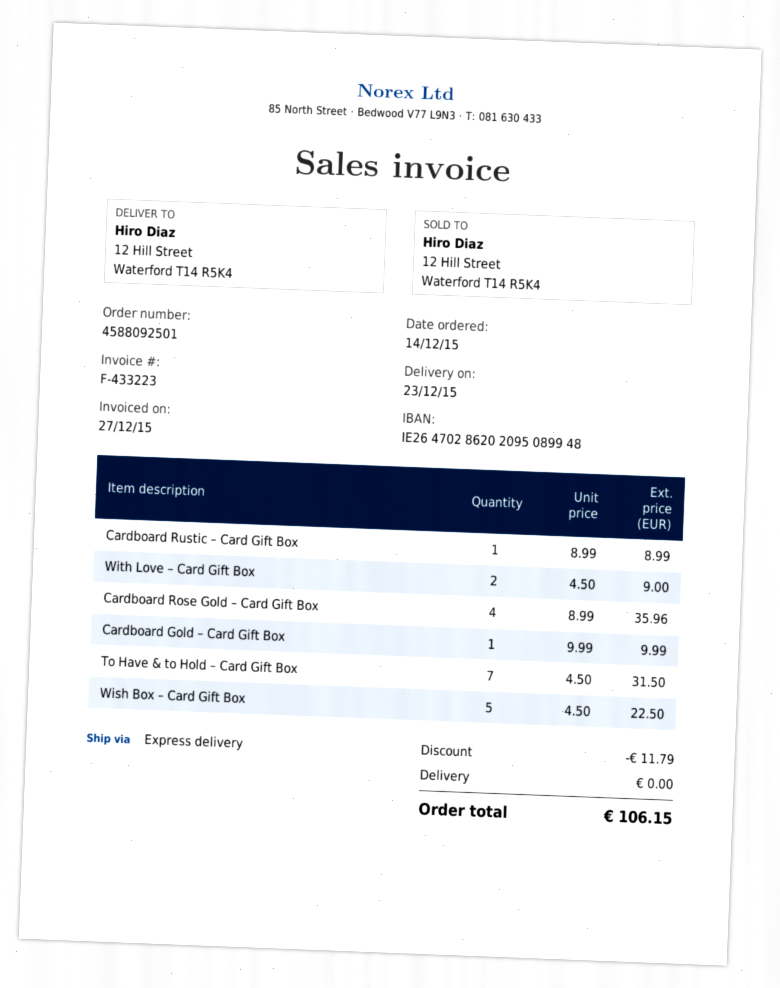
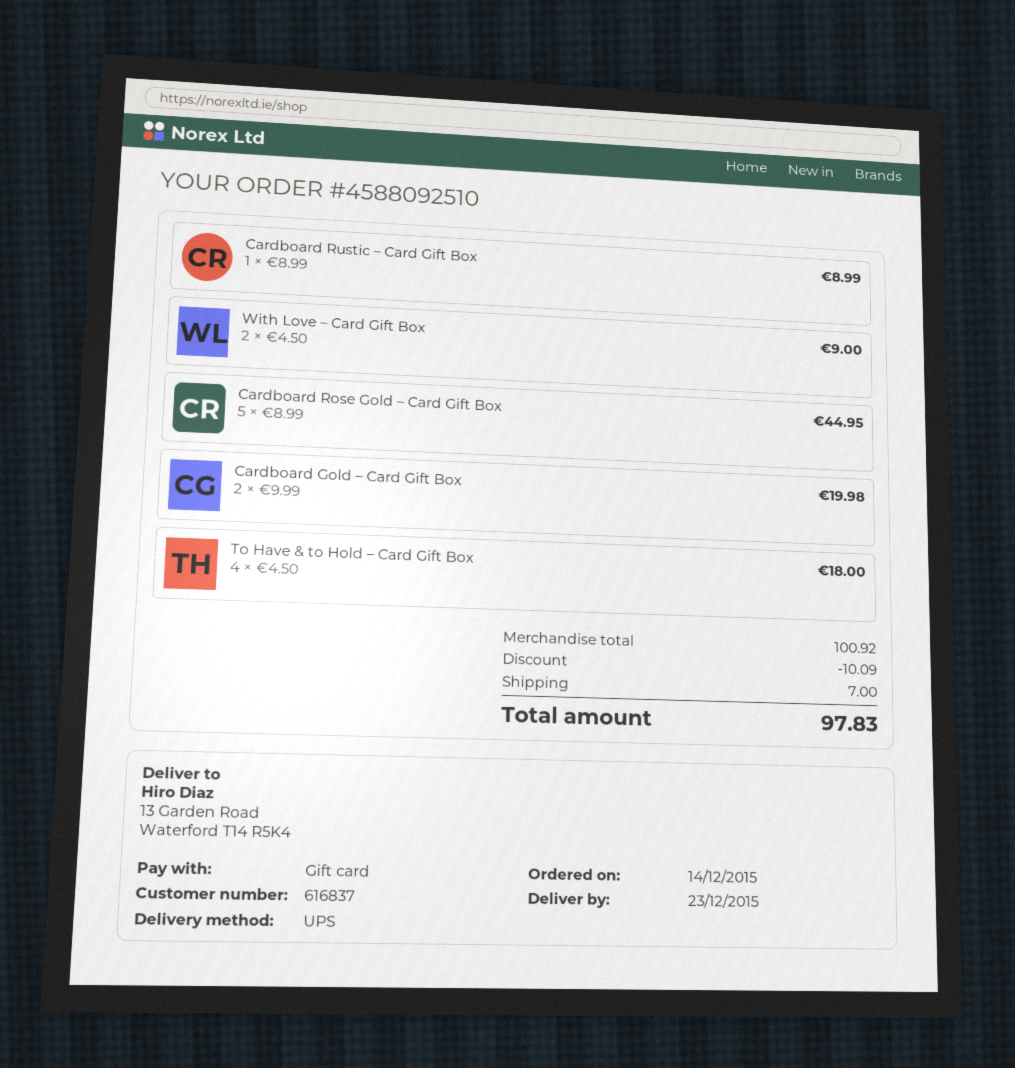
order number: 4588092501 -> 4588092510
shipping method: express -> UPS
ship to: 12 Hill Street, Waterford T14 R5K4 -> 13 Garden Road, Waterford T14 R5K4
Cardboard Rose Gold – Card Gift Box: 4 x 8.99 = 35.96 -> 5 x 8.99 = 44.95
Cardboard Gold – Card Gift Box: 1 x 9.99 = 9.99 -> 2 x 9.99 = 19.98
To Have & to Hold – Card Gift Box: 7 x 4.50 = 31.50 -> 4 x 4.50 = 18.00
Wish Box – Card Gift Box: 5 x 4.50 = 22.50 -> none
discount: 11.79 -> 10.09
shipping: 0.00 -> 7.00
total: 106.15 -> 97.83

